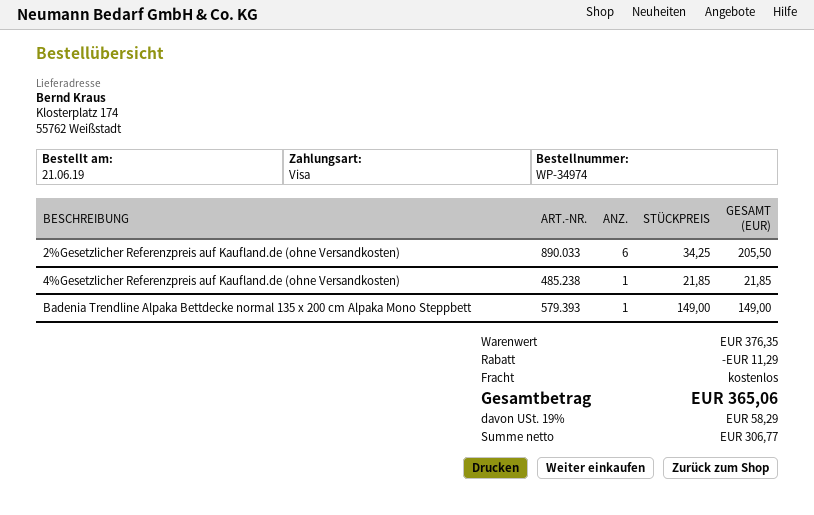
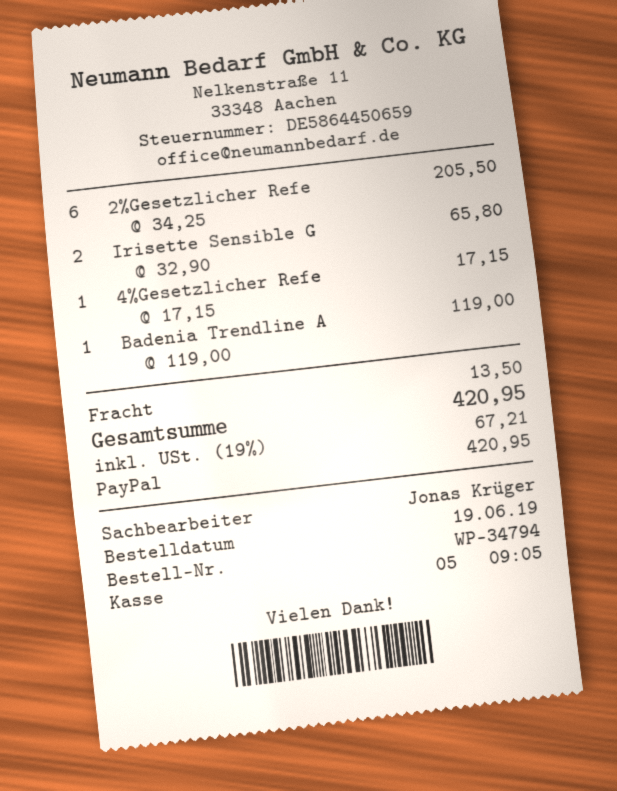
order number: WP-34974 -> WP-34794
order date: 2019-06-21 -> 2019-06-19
payment method: Visa -> PayPal
4%Gesetzlicher Referenzpreis auf Kaufland.de (ohne Versandkosten): 1 x 21.85 = 21.85 -> 1 x 17.15 = 17.15
Badenia Trendline Alpaka Bettdecke normal 135 x 200 cm Alpaka Mono Steppbett: 1 x 149.00 = 149.00 -> 1 x 119.00 = 119.00
Irisette Sensible G: none -> 2 x 32.90 = 65.80
discount: 11.29 -> none
shipping: 0.00 -> 13.50
tax: 19% = 58.29 -> 19% = 67.21
total: 365.06 -> 420.95

